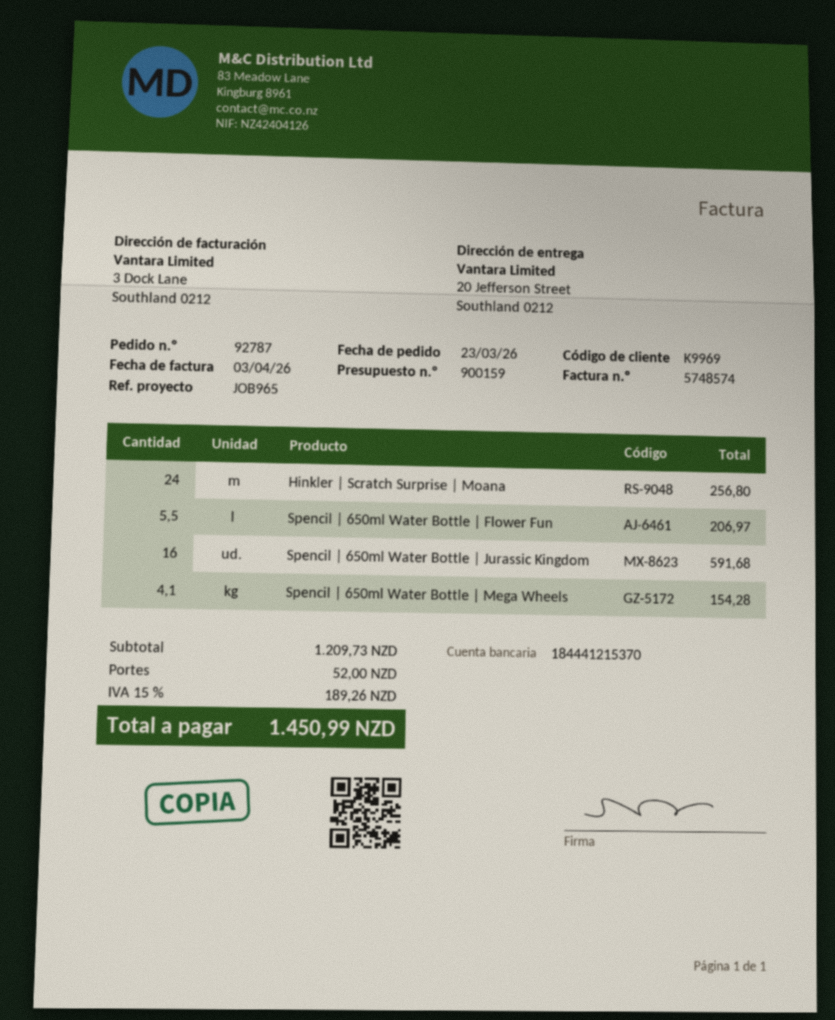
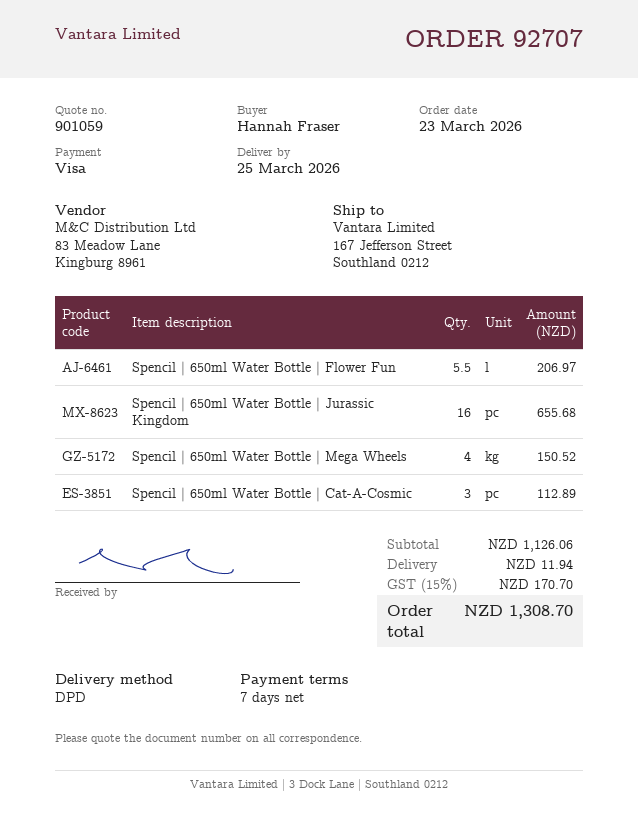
quote number: 900159 -> 901059
order number: 92787 -> 92707
ship to: 20 Jefferson Street, Southland 0212 -> 167 Jefferson Street, Southland 0212
Hinkler | Scratch Surprise | Moana: 24 for 256.80 -> none
Spencil | 650ml Water Bottle | Jurassic Kingdom: 16 for 591.68 -> 16 for 655.68
Spencil | 650ml Water Bottle | Mega Wheels: 4.1 for 154.28 -> 4 for 150.52
Spencil | 650ml Water Bottle | Cat-A-Cosmic: none -> 3 for 112.89
subtotal: 1209.73 -> 1126.06
shipping: 52.00 -> 11.94
tax: 15% = 189.26 -> 15% = 170.70
total: 1450.99 -> 1308.70

